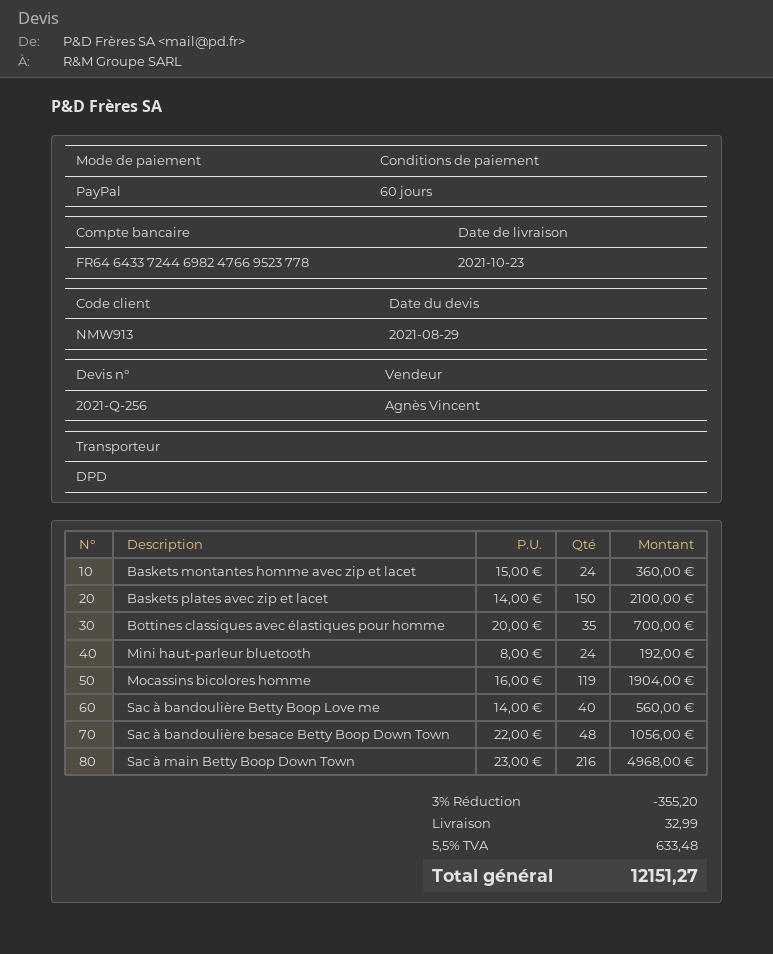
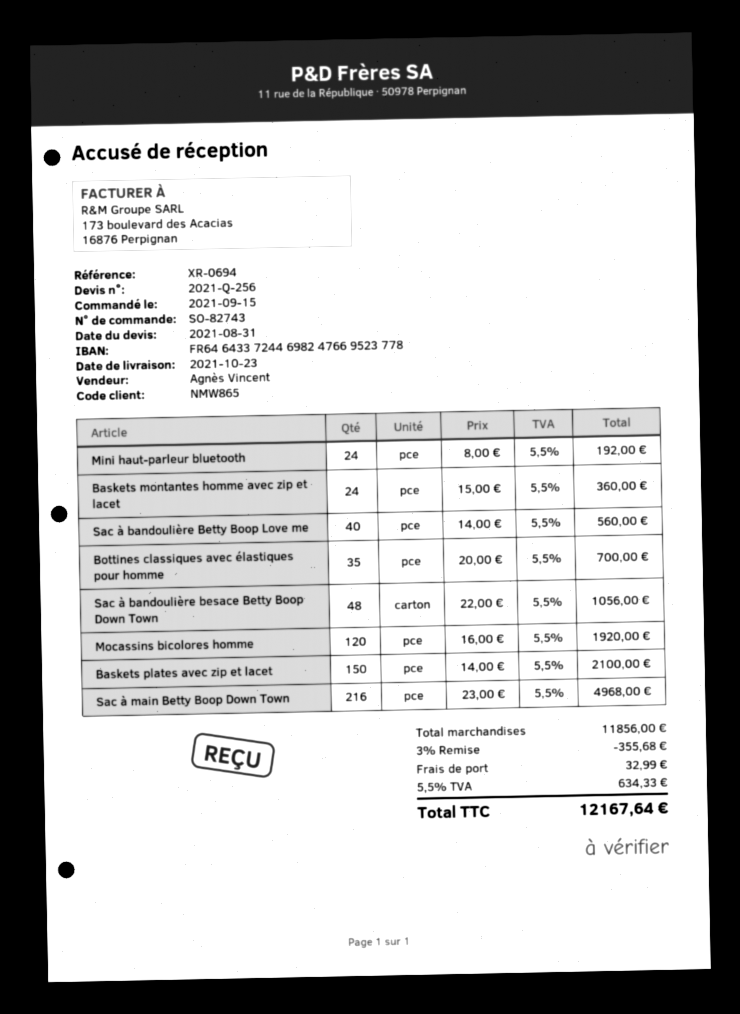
quote date: 2021-08-29 -> 2021-08-31
customer number: NMW913 -> NMW865
Mocassins bicolores homme: 119 x 16.00 = 1904.00 -> 120 x 16.00 = 1920.00
discount: 3% = 355.20 -> 3% = 355.68
tax: 5.5% = 633.48 -> 5.5% = 634.33
total: 12151.27 -> 12167.64

